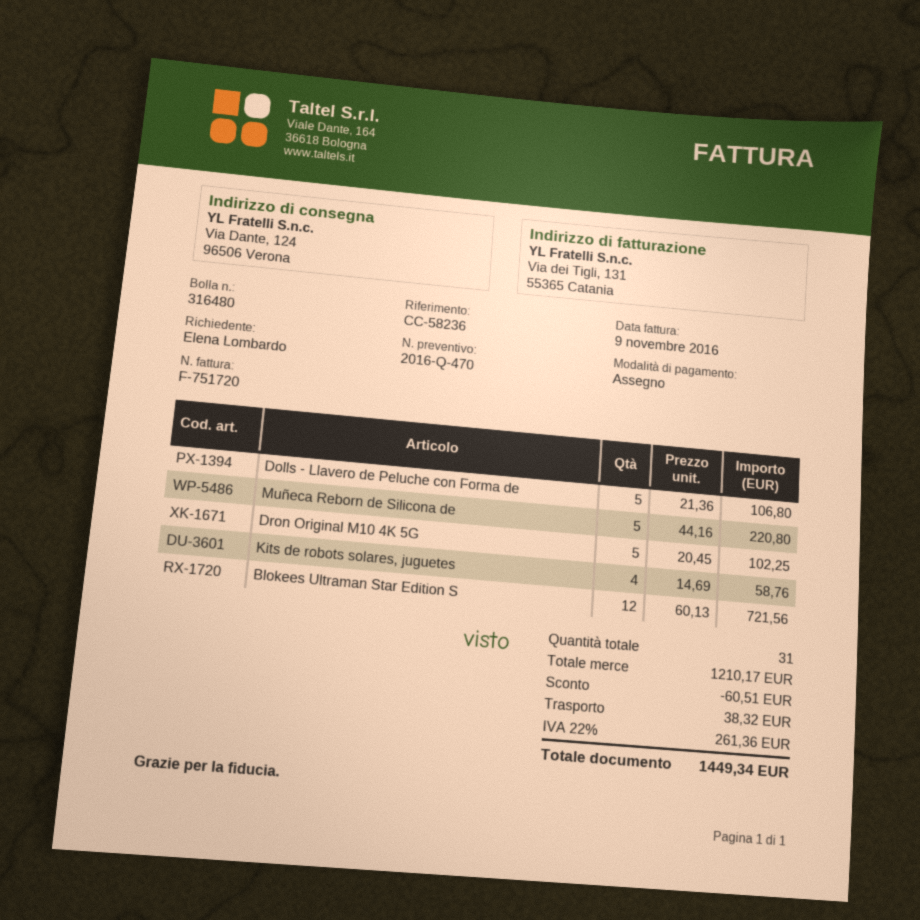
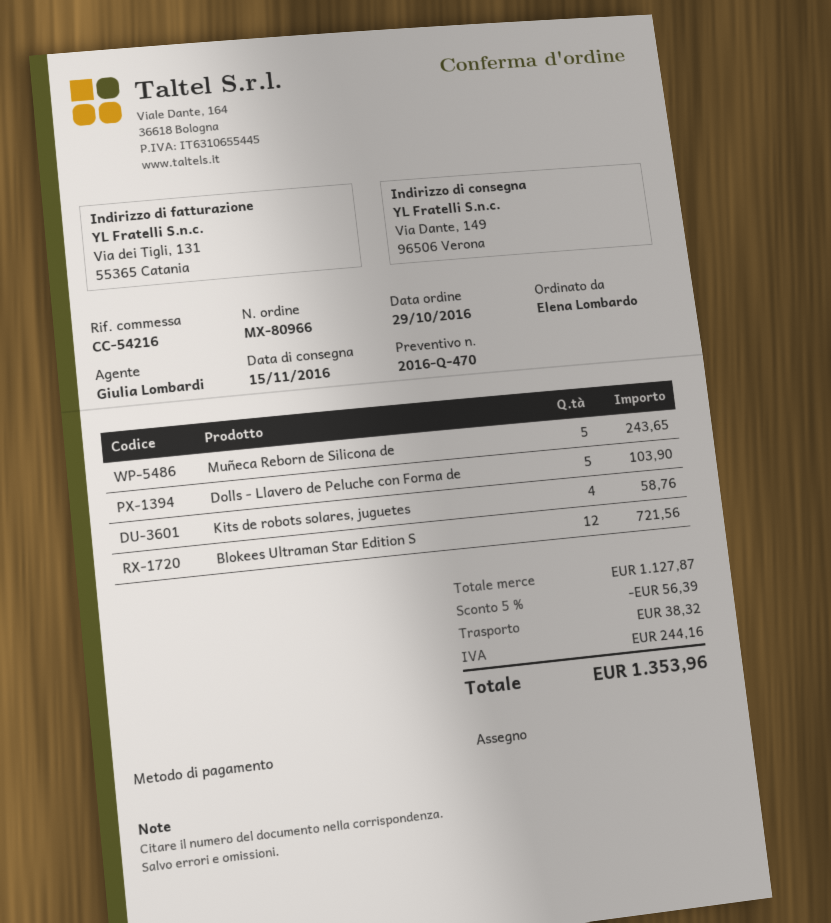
reference: CC-58236 -> CC-54216
ship to: Via Dante, 124, 96506 Verona -> Via Dante, 149, 96506 Verona
Dolls - Llavero de Peluche con Forma de: 5 for 106.80 -> 5 for 103.90
Muñeca Reborn de Silicona de: 5 for 220.80 -> 5 for 243.65
Dron Original M10 4K 5G: 5 for 102.25 -> none
subtotal: 1210.17 -> 1127.87
discount: 60.51 -> 56.39
tax: 261.36 -> 244.16
total: 1449.34 -> 1353.96

